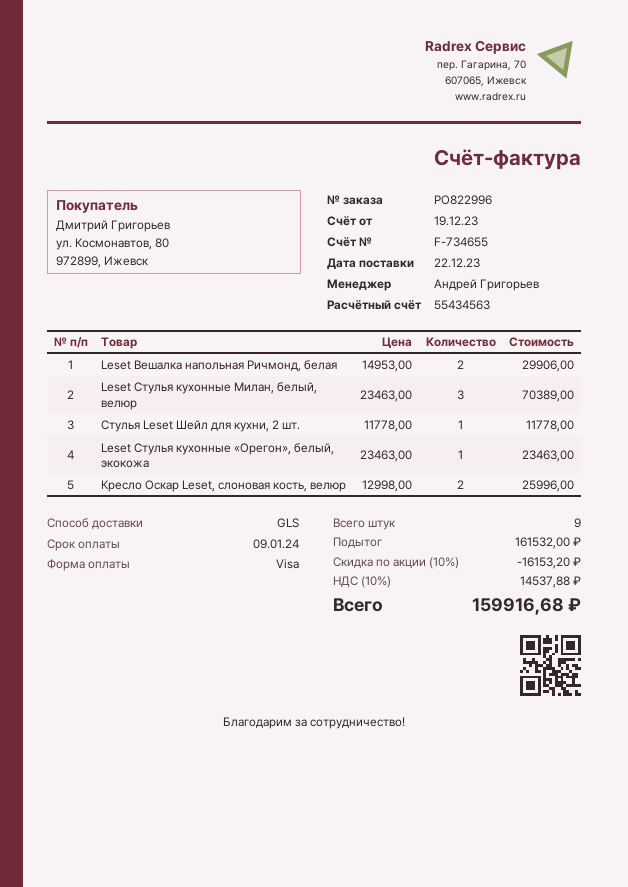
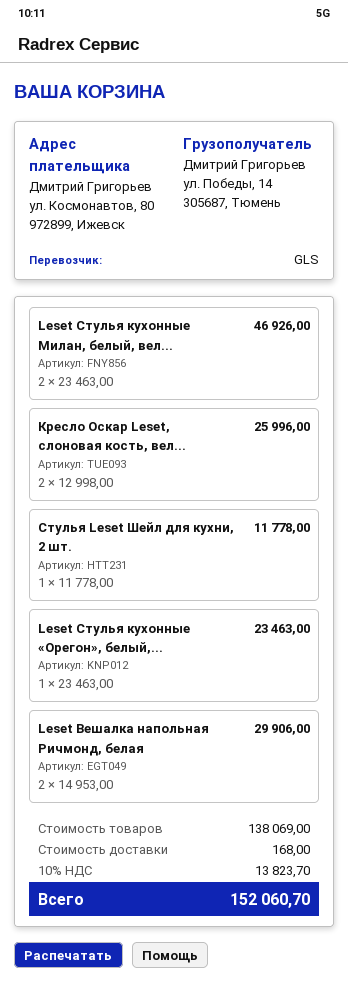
Leset Стулья кухонные Милан, белый, велюр: 3 x 23463.00 = 70389.00 -> 2 x 23463.00 = 46926.00
subtotal: 161532.00 -> 138069.00
discount: 10% = 16153.20 -> none
shipping: none -> 168.00
tax: 10% = 14537.88 -> 10% = 13823.70
total: 159916.68 -> 152060.70

